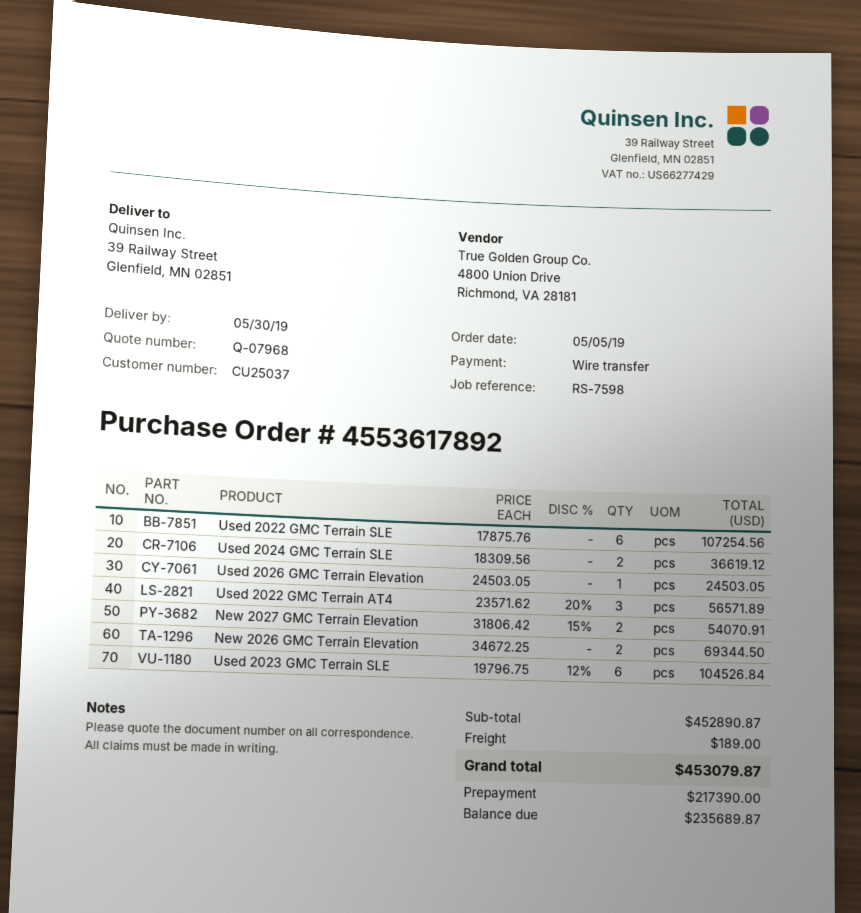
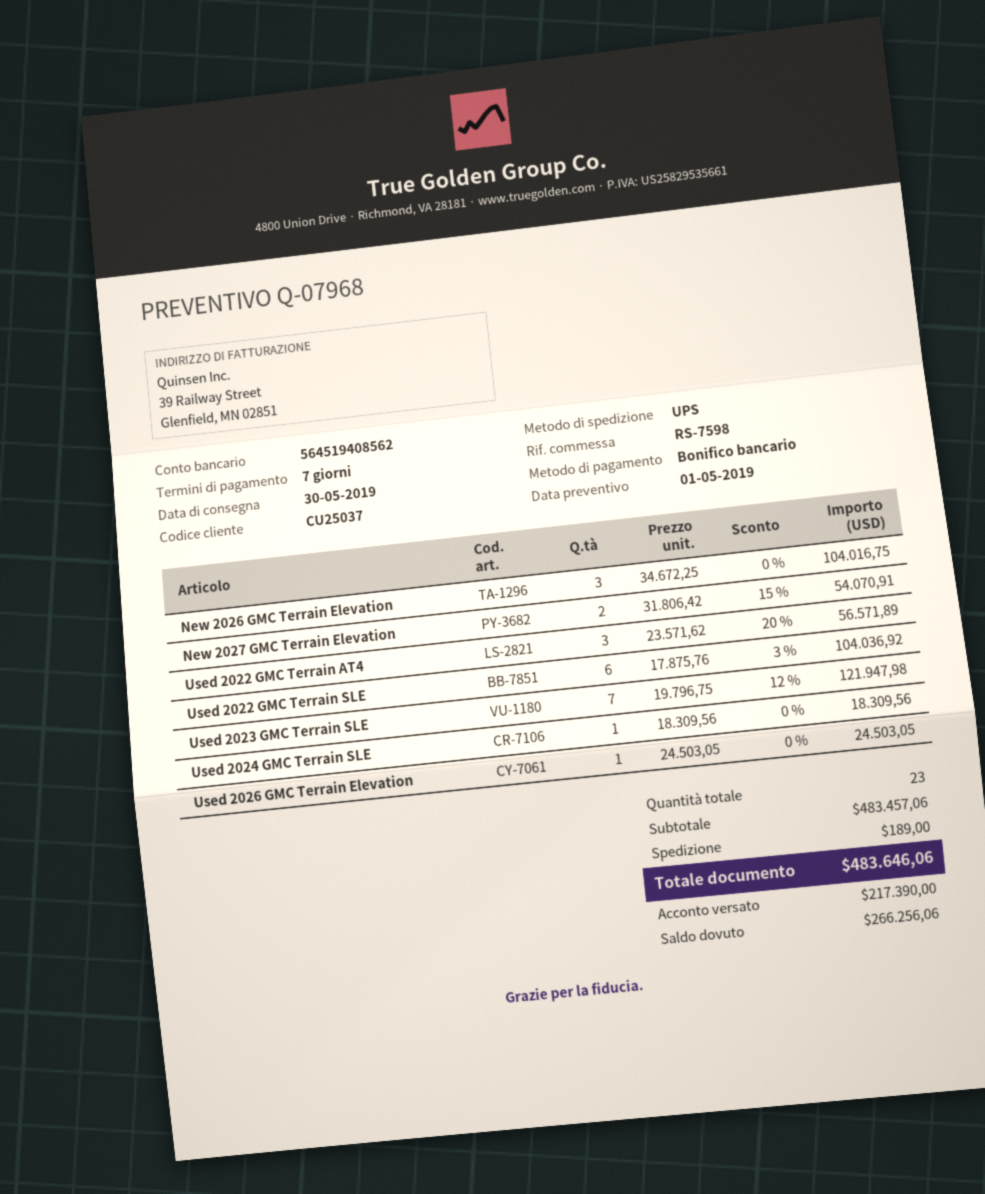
Used 2022 GMC Terrain SLE: 6 x 17875.76 = 107254.56 -> 6 x 17875.76 - 3% = 104036.92
Used 2024 GMC Terrain SLE: 2 x 18309.56 = 36619.12 -> 1 x 18309.56 = 18309.56
New 2026 GMC Terrain Elevation: 2 x 34672.25 = 69344.50 -> 3 x 34672.25 = 104016.75
Used 2023 GMC Terrain SLE: 6 x 19796.75 - 12% = 104526.84 -> 7 x 19796.75 - 12% = 121947.98
subtotal: 452890.87 -> 483457.06
total: 453079.87 -> 483646.06
balance: 235689.87 -> 266256.06

